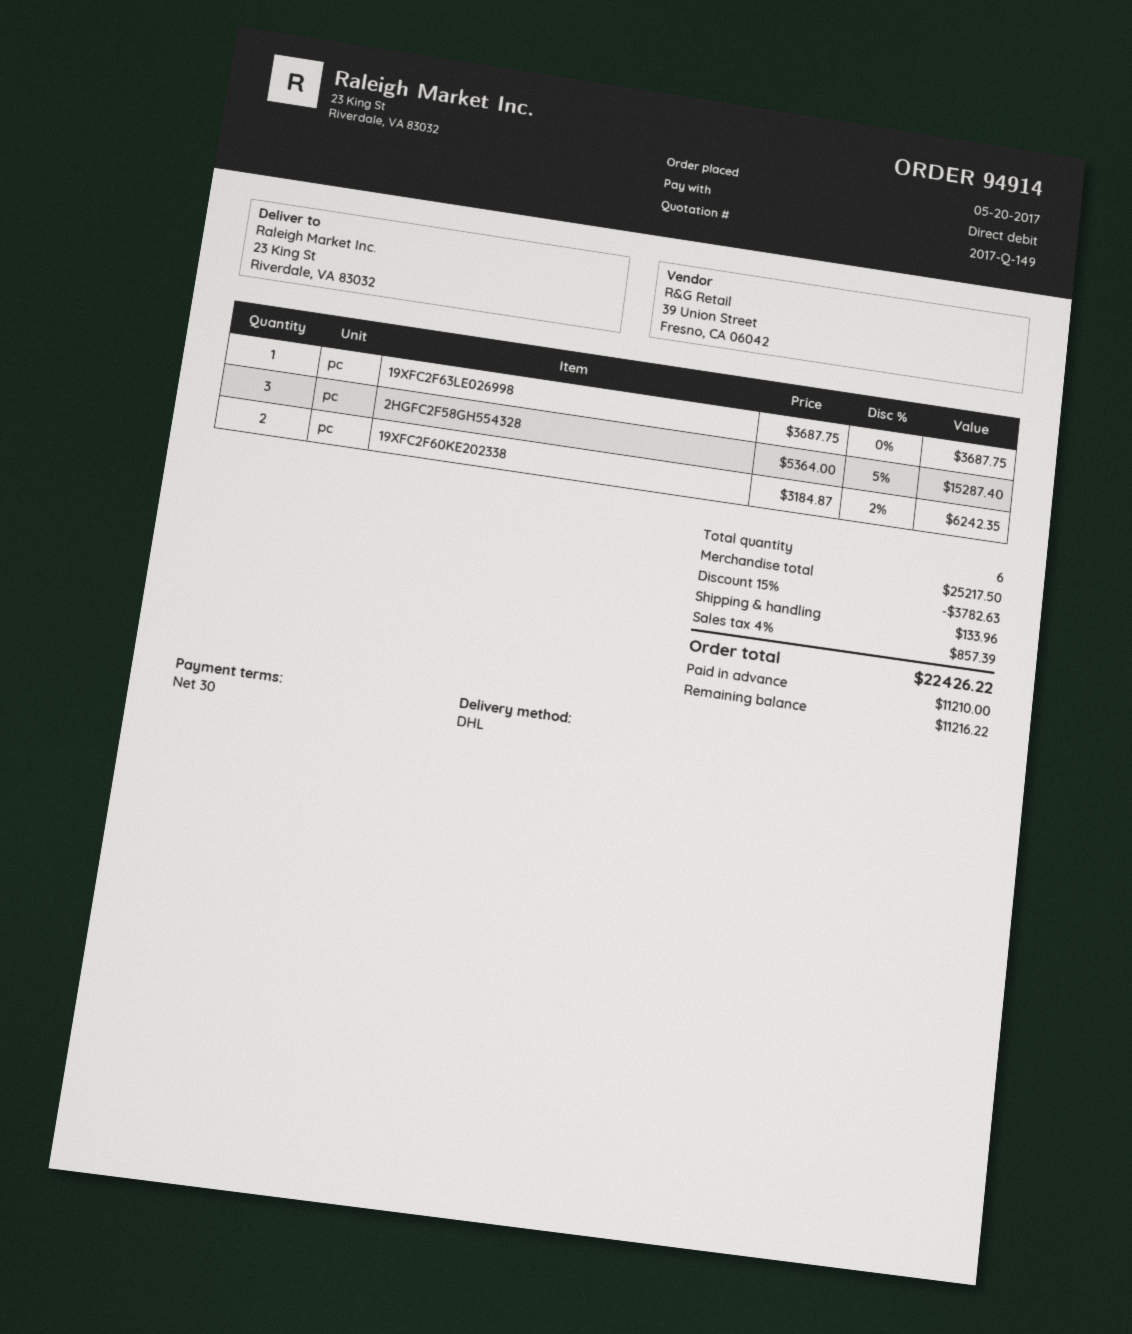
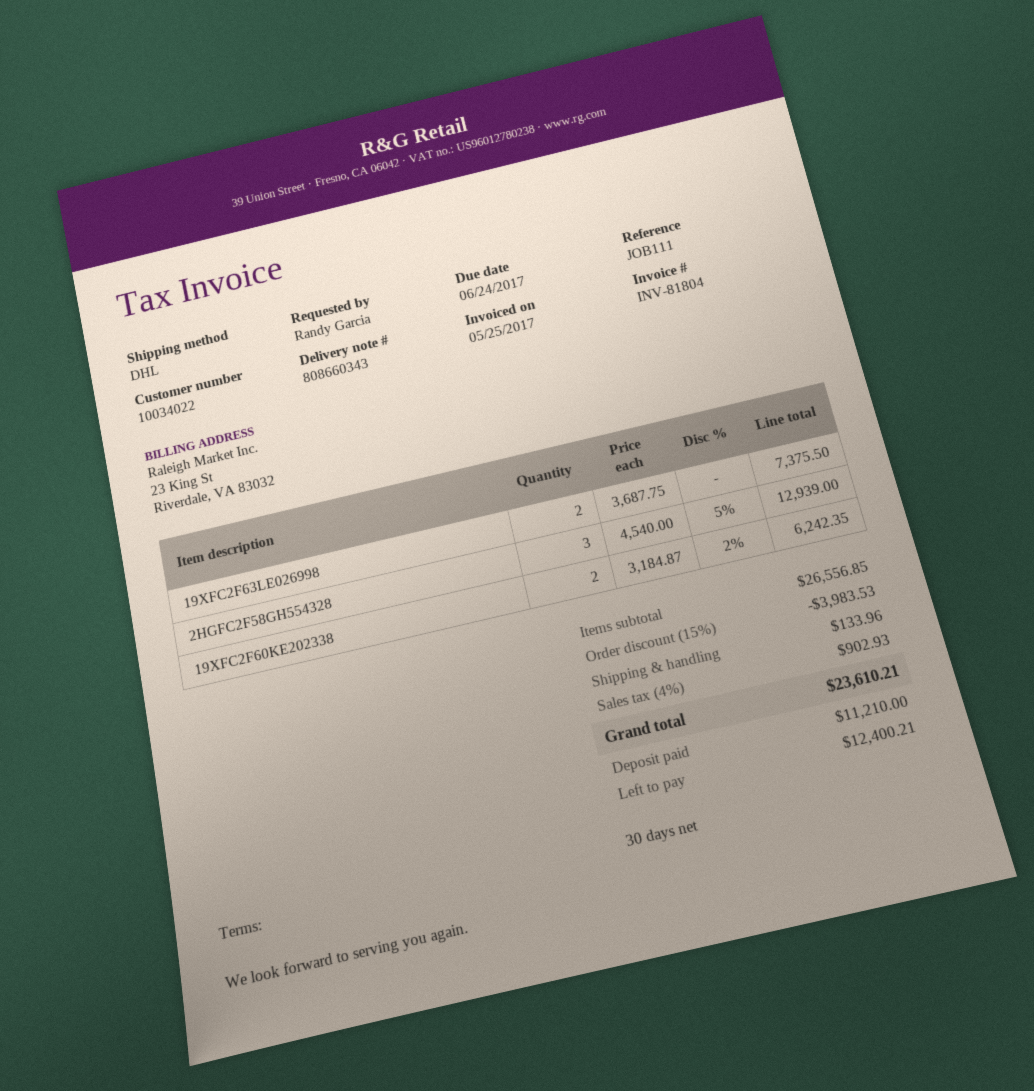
19XFC2F63LE026998: 1 x 3687.75 = 3687.75 -> 2 x 3687.75 = 7375.50
2HGFC2F58GH554328: 3 x 5364.00 - 5% = 15287.40 -> 3 x 4540.00 - 5% = 12939.00
subtotal: 25217.50 -> 26556.85
discount: 15% = 3782.63 -> 15% = 3983.53
tax: 4% = 857.39 -> 4% = 902.93
total: 22426.22 -> 23610.21
balance: 11216.22 -> 12400.21

